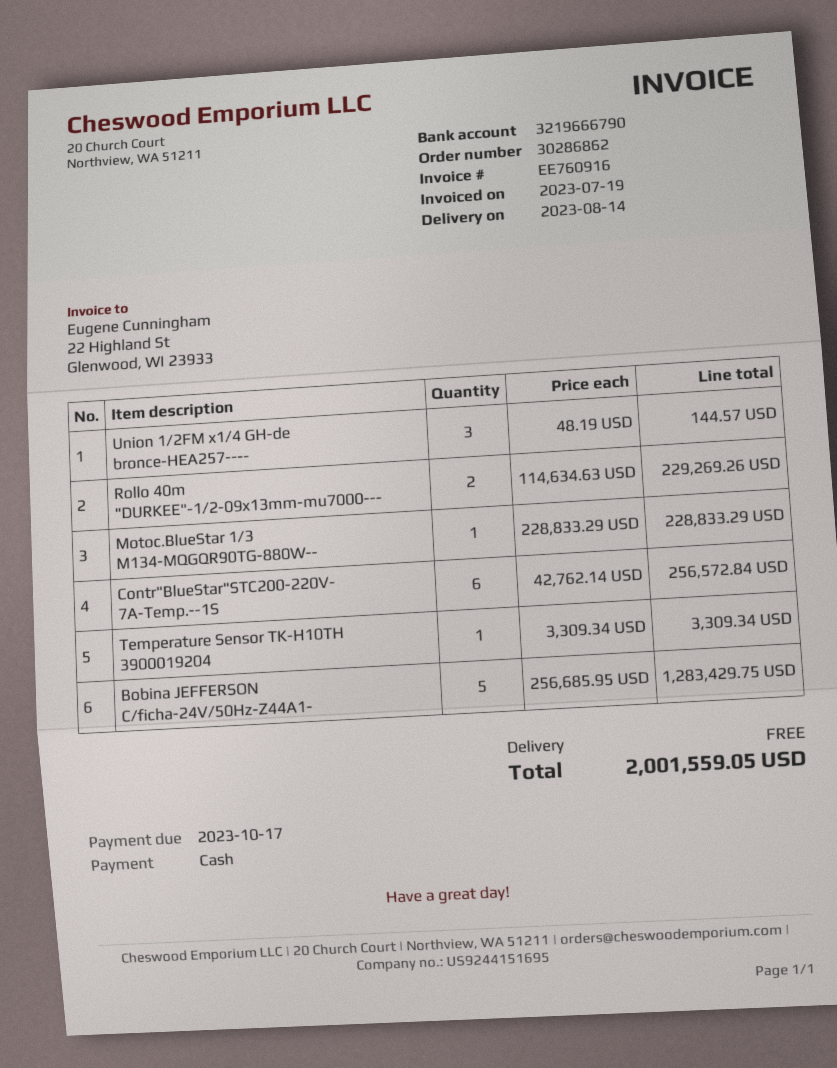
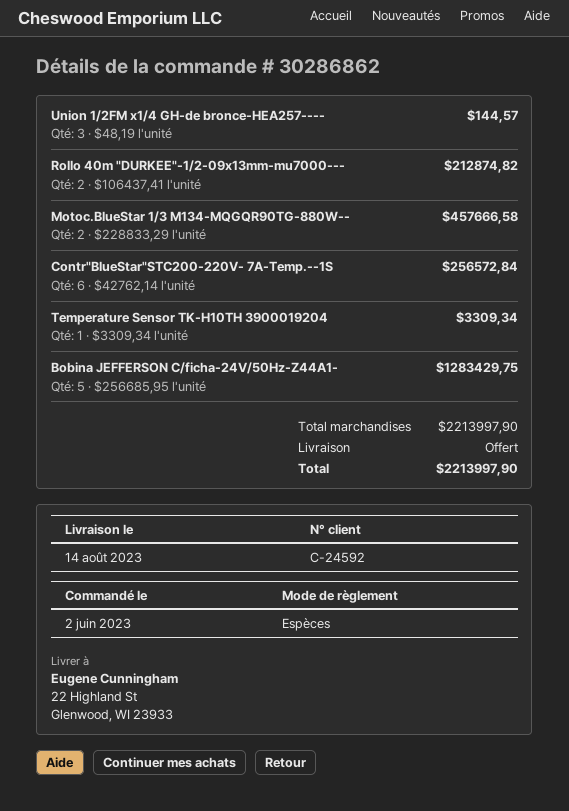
Rollo 40m "DURKEE"-1/2-09x13mm-mu7000---: 2 x 114634.63 = 229269.26 -> 2 x 106437.41 = 212874.82
Motoc.BlueStar 1/3 M134-MQGQR90TG-880W--: 1 x 228833.29 = 228833.29 -> 2 x 228833.29 = 457666.58
total: 2001559.05 -> 2213997.90

